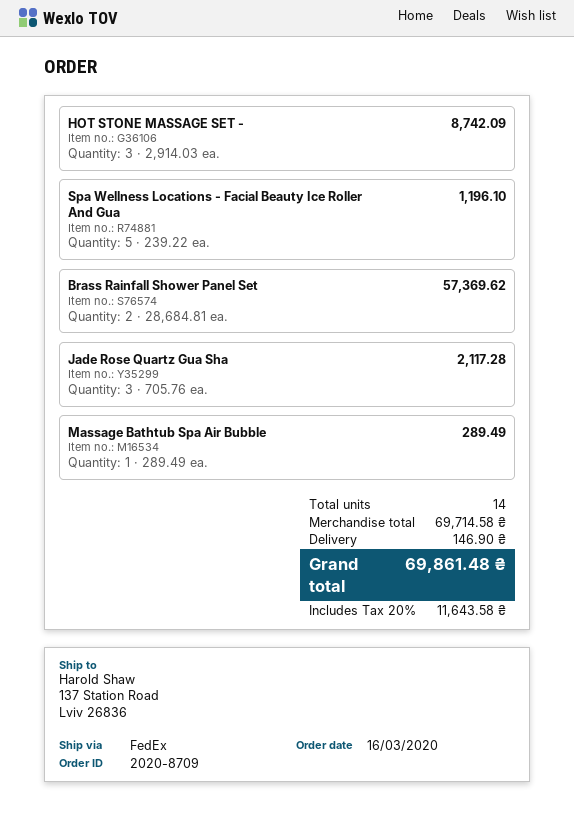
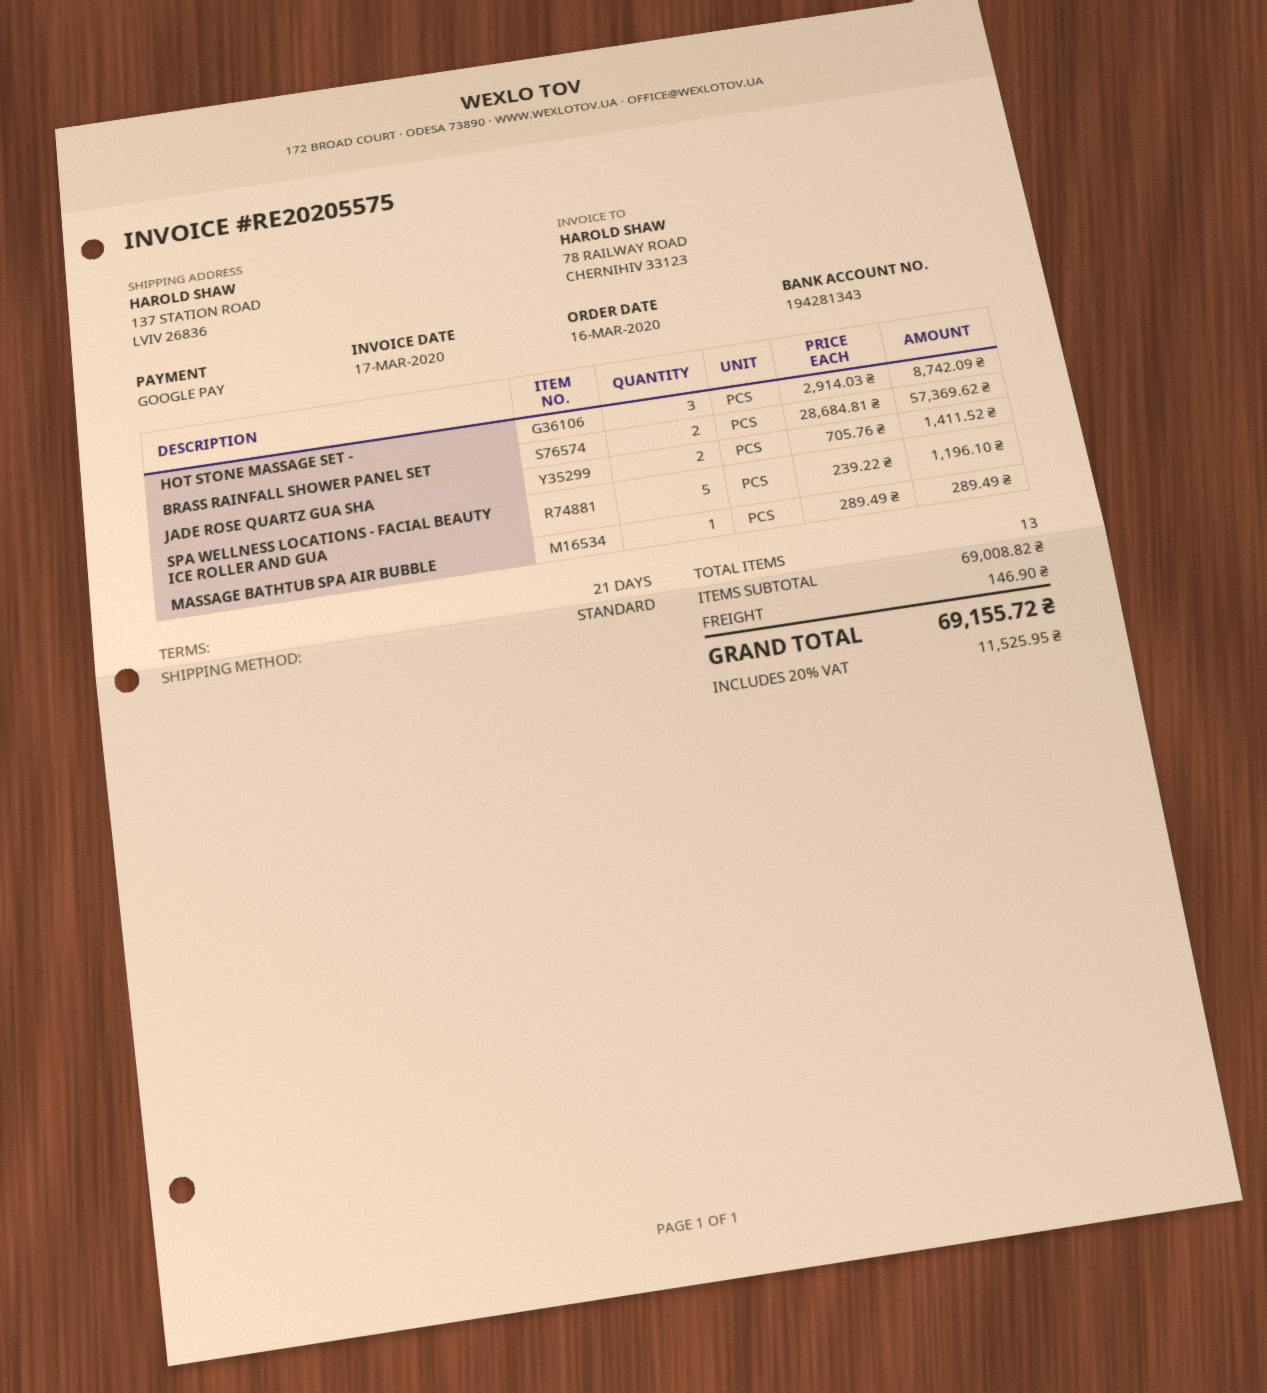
shipping method: FedEx -> standard
Jade Rose Quartz Gua Sha: 3 x 705.76 = 2117.28 -> 2 x 705.76 = 1411.52
total quantity: 14 -> 13
subtotal: 69714.58 -> 69008.82
tax: 20% = 11643.58 -> 20% = 11525.95
total: 69861.48 -> 69155.72

